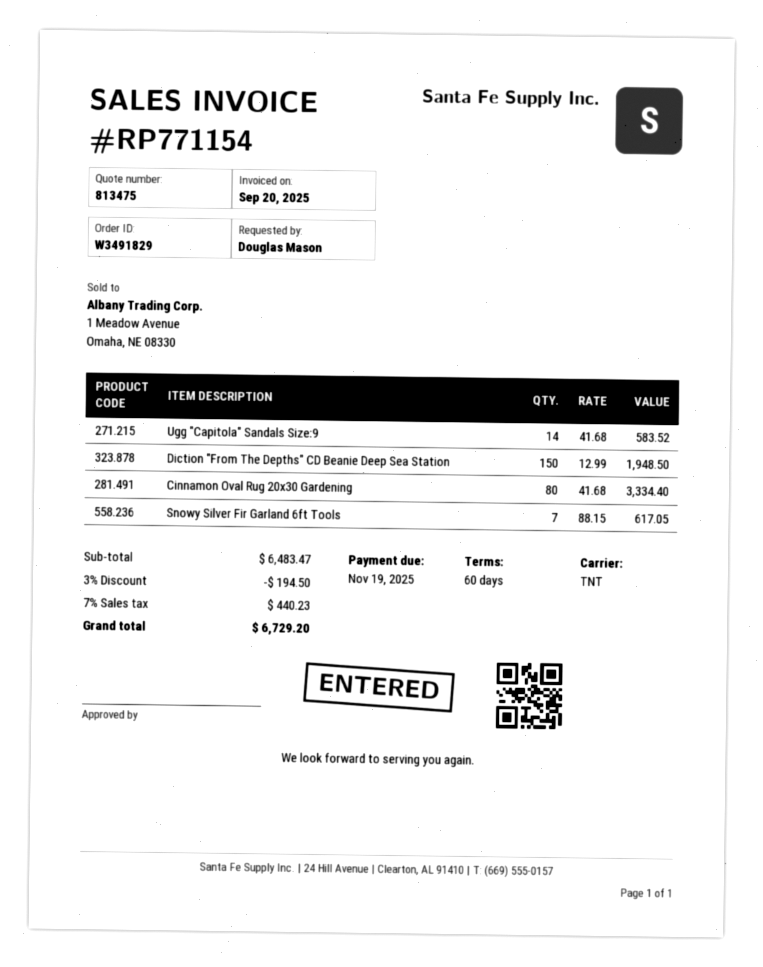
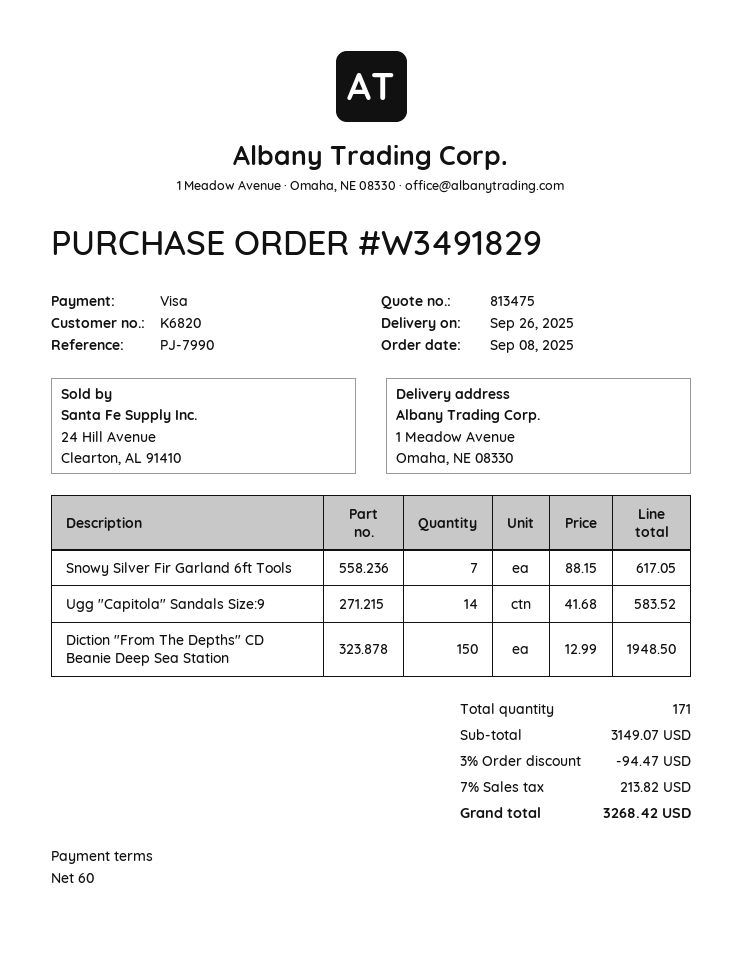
Cinnamon Oval Rug 20x30 Gardening: 80 x 41.68 = 3334.40 -> none
subtotal: 6483.47 -> 3149.07
discount: 3% = 194.50 -> 3% = 94.47
tax: 7% = 440.23 -> 7% = 213.82
total: 6729.20 -> 3268.42

